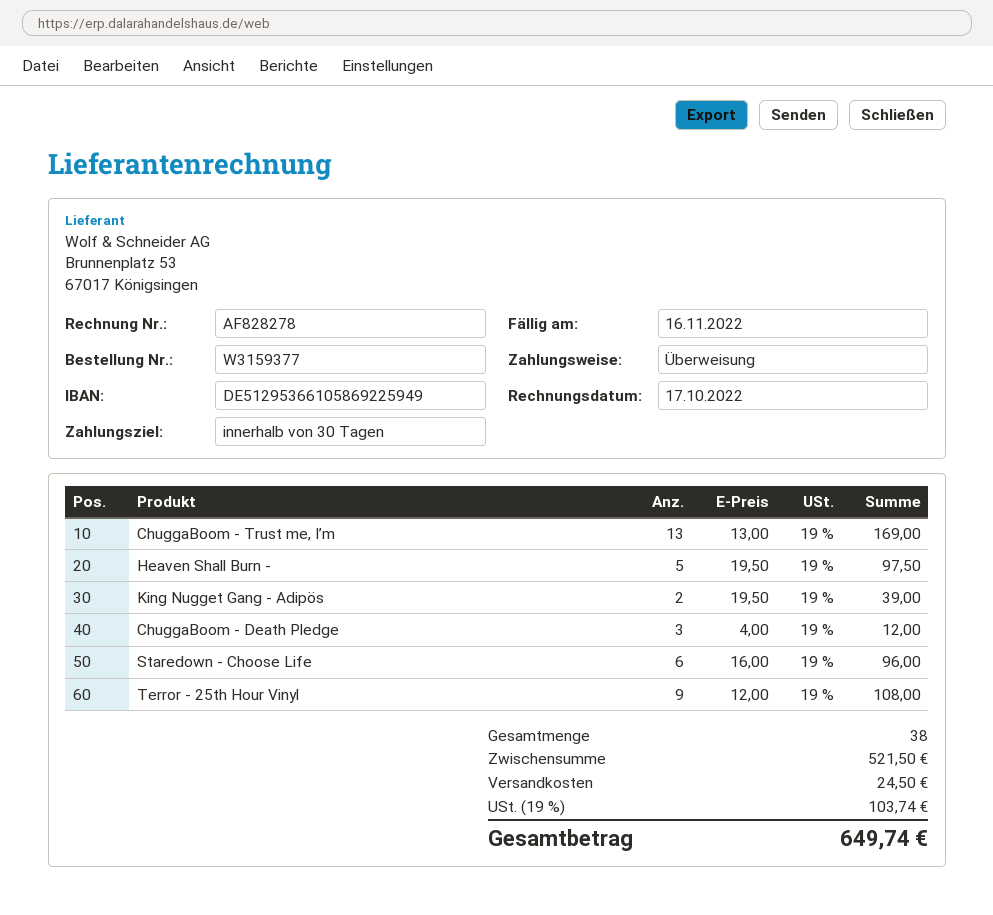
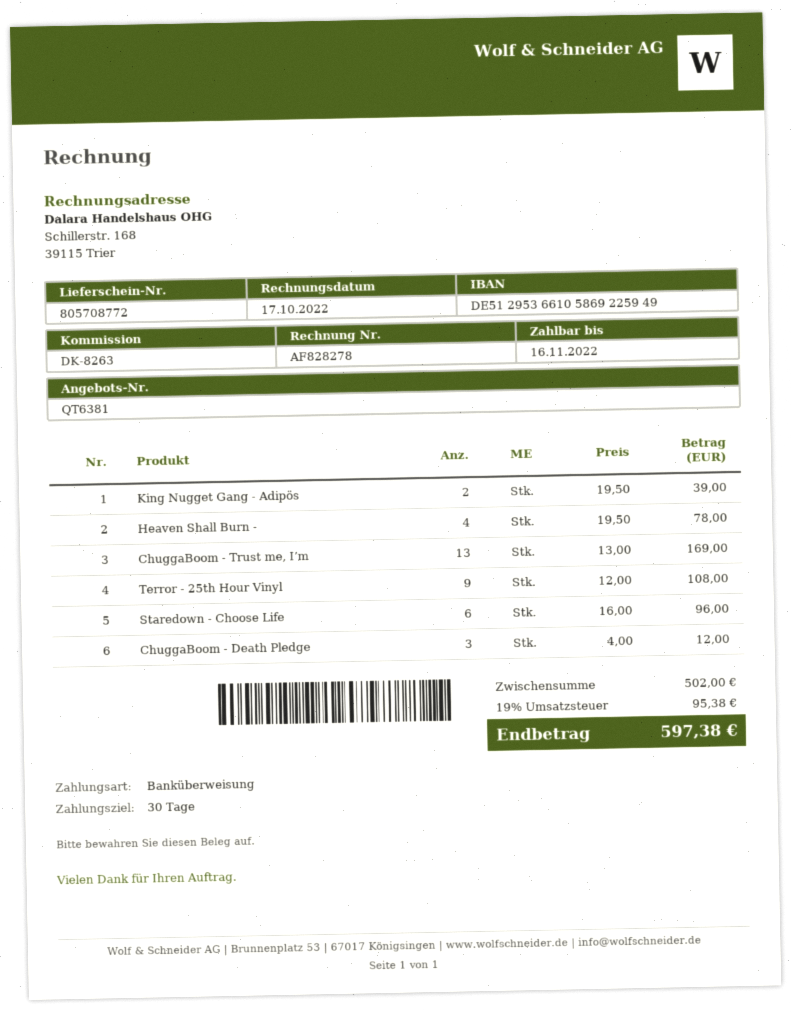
Heaven Shall Burn -: 5 x 19.50 = 97.50 -> 4 x 19.50 = 78.00
subtotal: 521.50 -> 502.00
shipping: 24.50 -> none
tax: 19% = 103.74 -> 19% = 95.38
total: 649.74 -> 597.38

